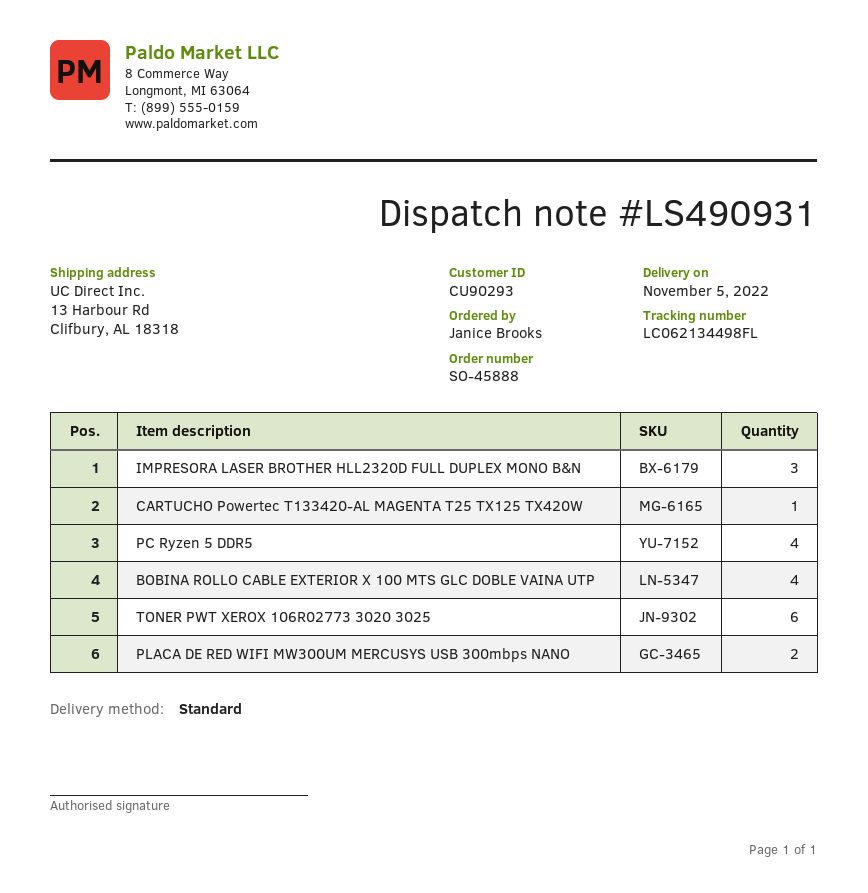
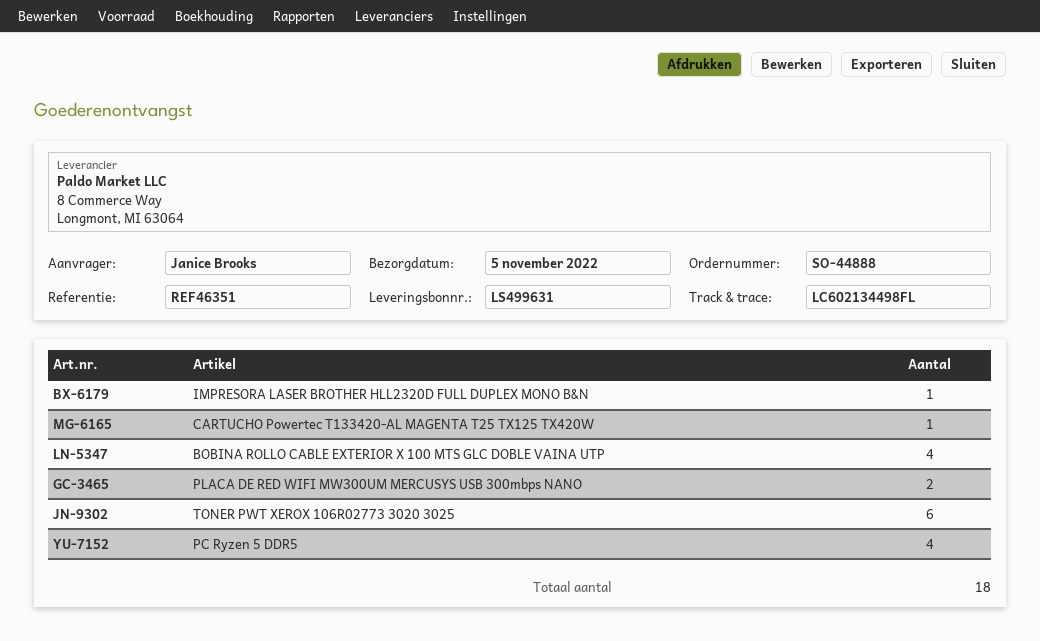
order number: SO-45888 -> SO-44888
delivery note number: LS490931 -> LS499631
tracking number: LC062134498FL -> LC602134498FL
IMPRESORA LASER BROTHER HLL2320D FULL DUPLEX MONO B&N: 3 -> 1

